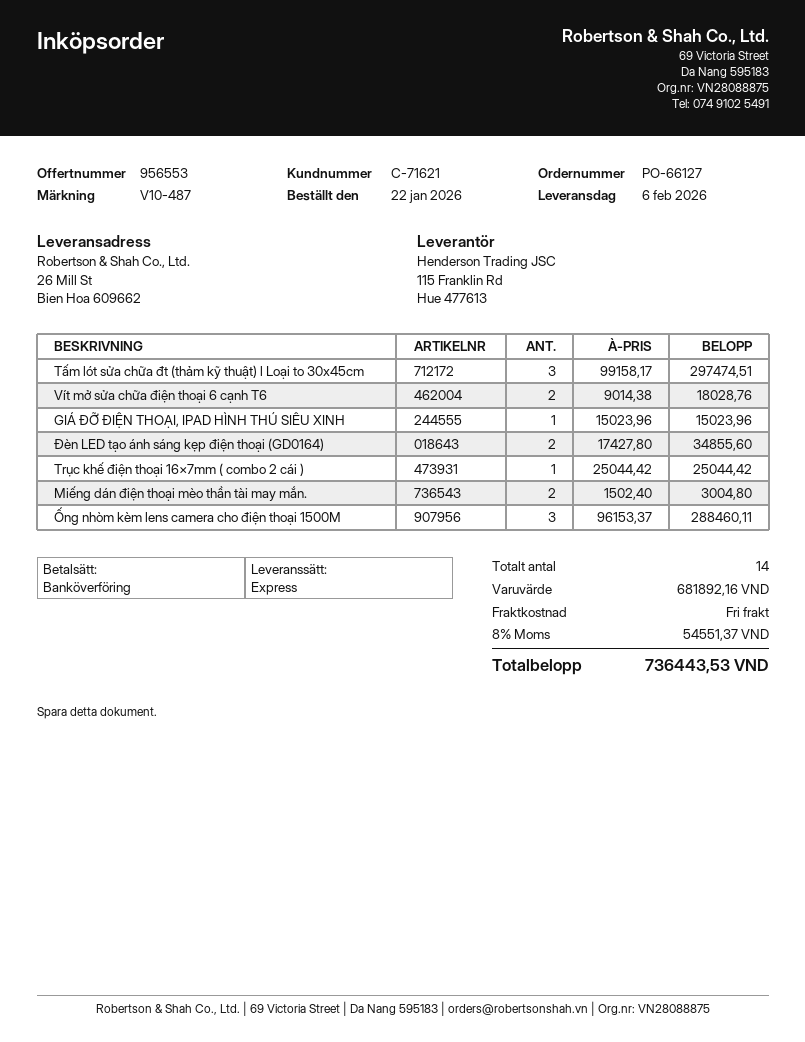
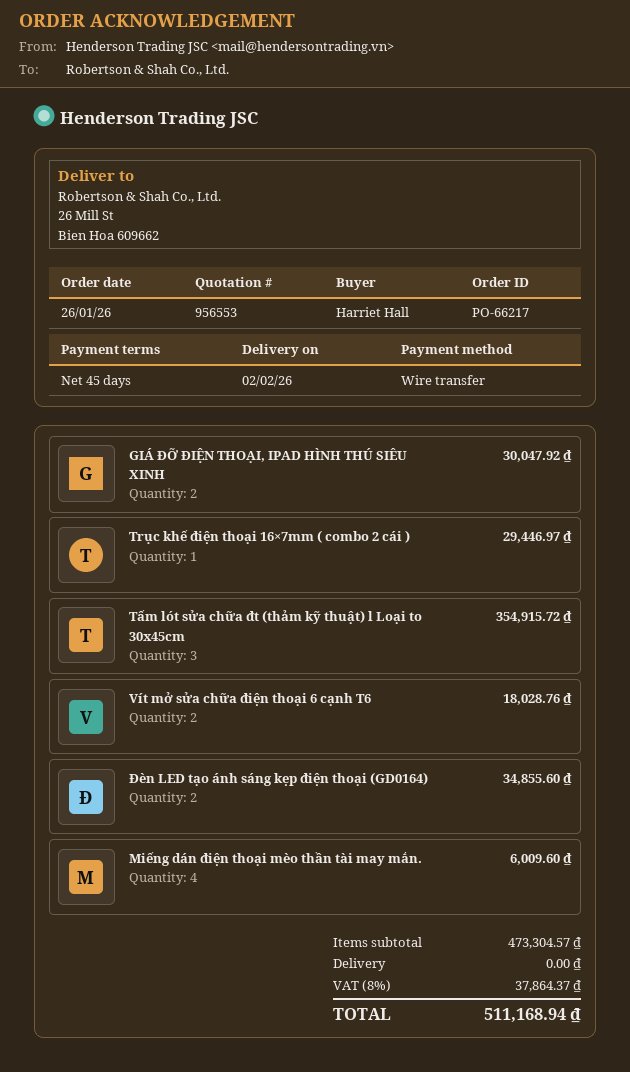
order number: PO-66127 -> PO-66217
order date: 2026-01-22 -> 2026-01-26
delivery date: 2026-02-06 -> 2026-02-02
Tấm lót sửa chữa đt (thảm kỹ thuật) l Loại to 30x45cm: 3 for 297474.51 -> 3 for 354915.72
GIÁ ĐỠ ĐIỆN THOẠI, IPAD HÌNH THÚ SIÊU XINH: 1 for 15023.96 -> 2 for 30047.92
Trục khế điện thoại 16×7mm ( combo 2 cái ): 1 for 25044.42 -> 1 for 29446.97
Miếng dán điện thoại mèo thần tài may mắn.: 2 for 3004.80 -> 4 for 6009.60
Ống nhòm kèm lens camera cho điện thoại 1500M: 3 for 288460.11 -> none
subtotal: 681892.16 -> 473304.57
tax: 8% = 54551.37 -> 8% = 37864.37
total: 736443.53 -> 511168.94

